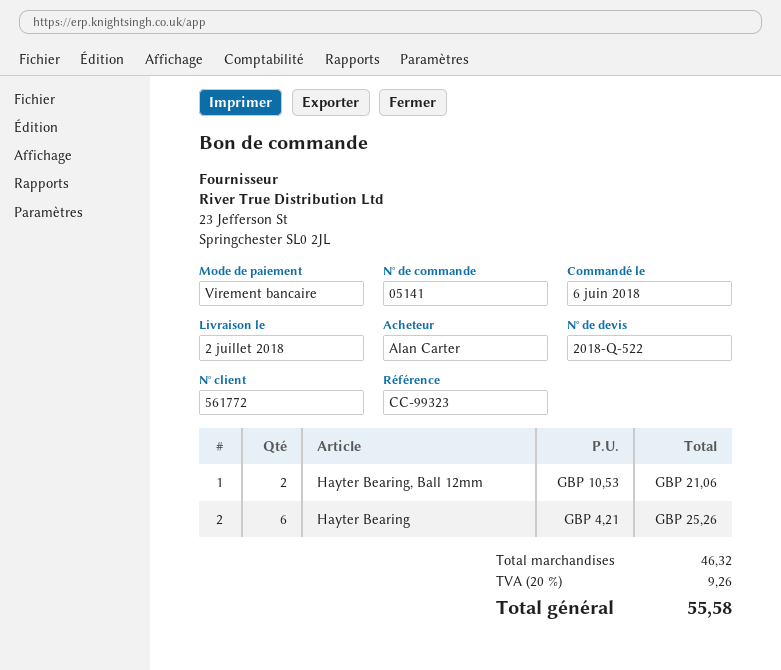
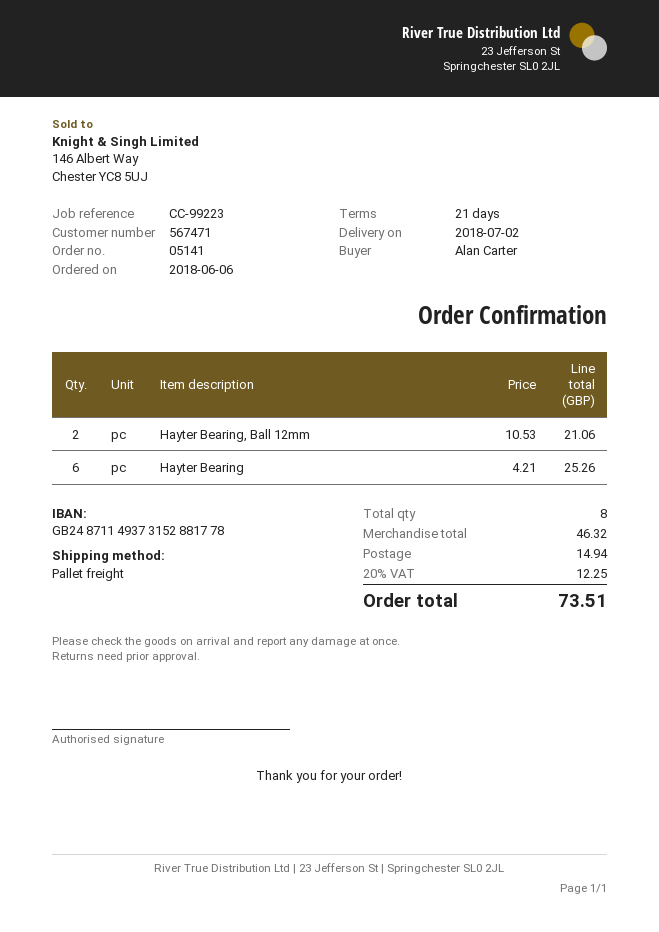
customer number: 561772 -> 567471
reference: CC-99323 -> CC-99223
shipping: none -> 14.94
tax: 20% = 9.26 -> 20% = 12.25
total: 55.58 -> 73.51

